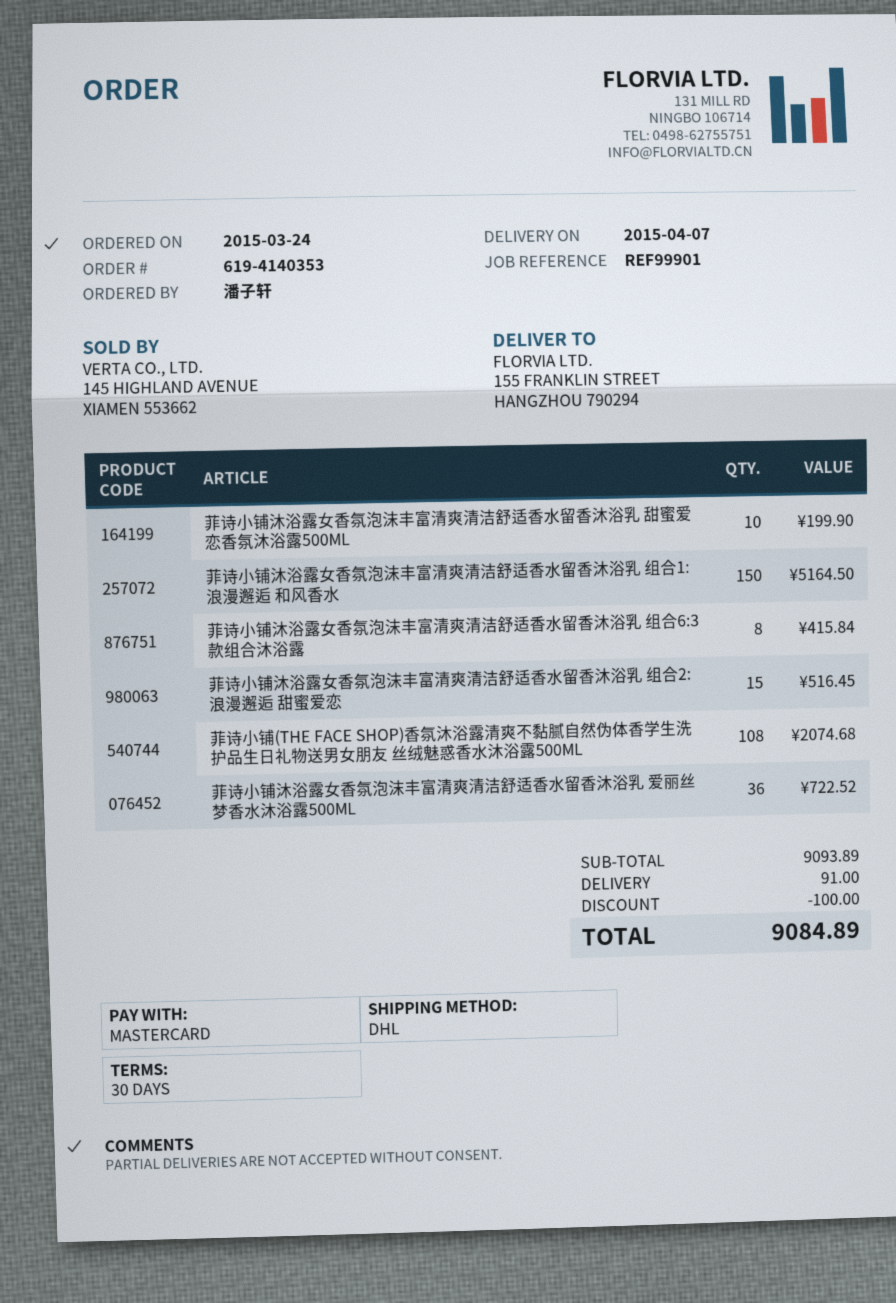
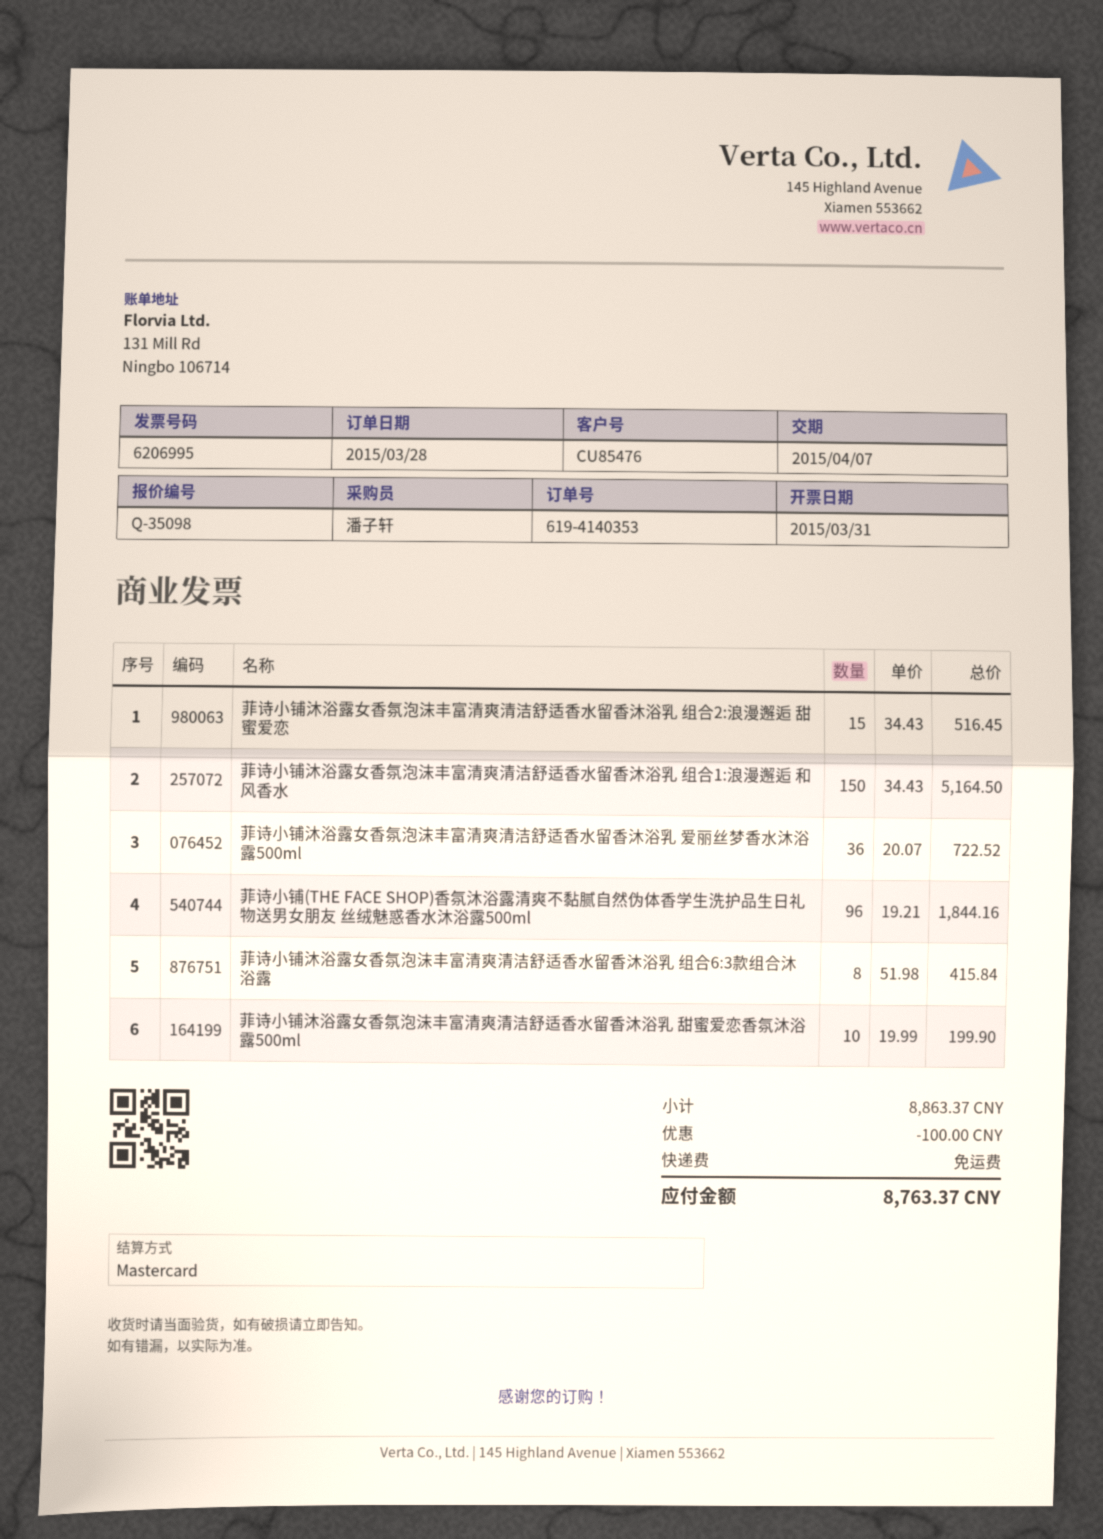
order date: 2015-03-24 -> 2015-03-28
菲诗小铺(THE FACE SHOP)香氛沐浴露清爽不黏腻自然伪体香学生洗护品生日礼物送男女朋友 丝绒魅惑香水沐浴露500ML: 108 for 2074.68 -> 96 for 1844.16
subtotal: 9093.89 -> 8863.37
shipping: 91.00 -> 0.00
total: 9084.89 -> 8763.37

